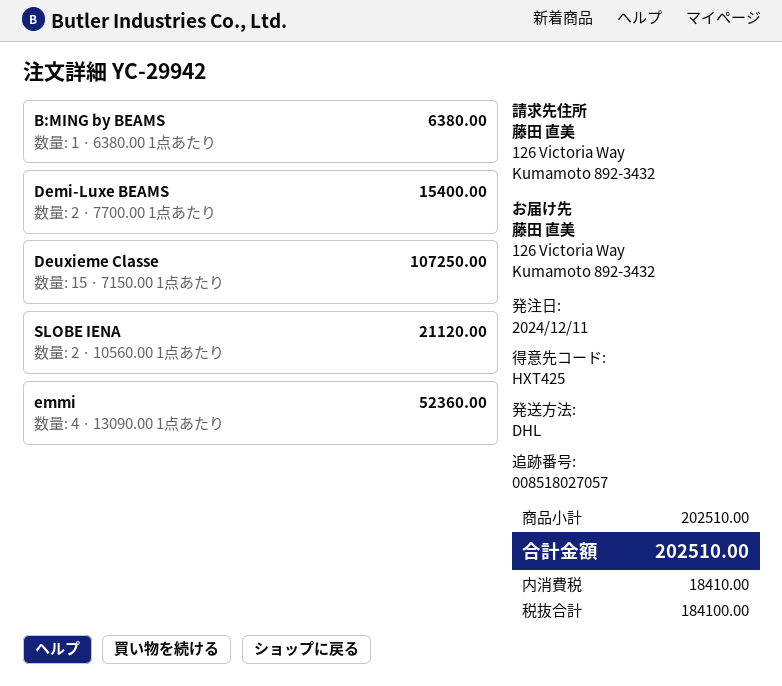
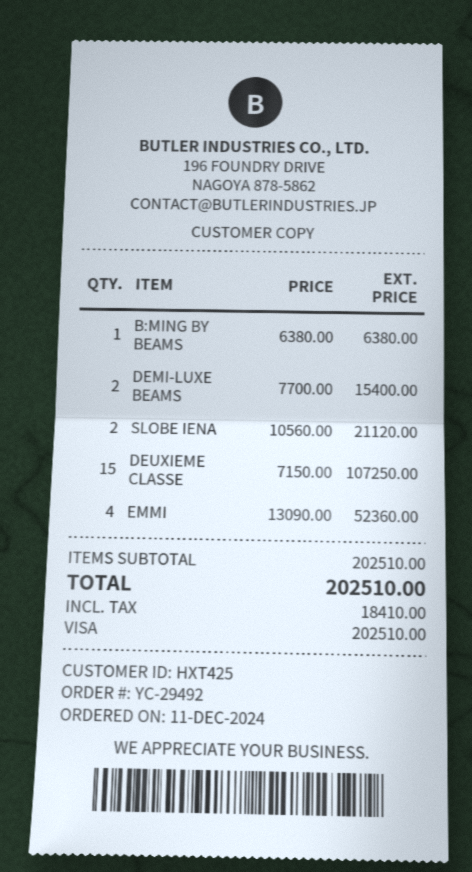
order number: YC-29942 -> YC-29492

